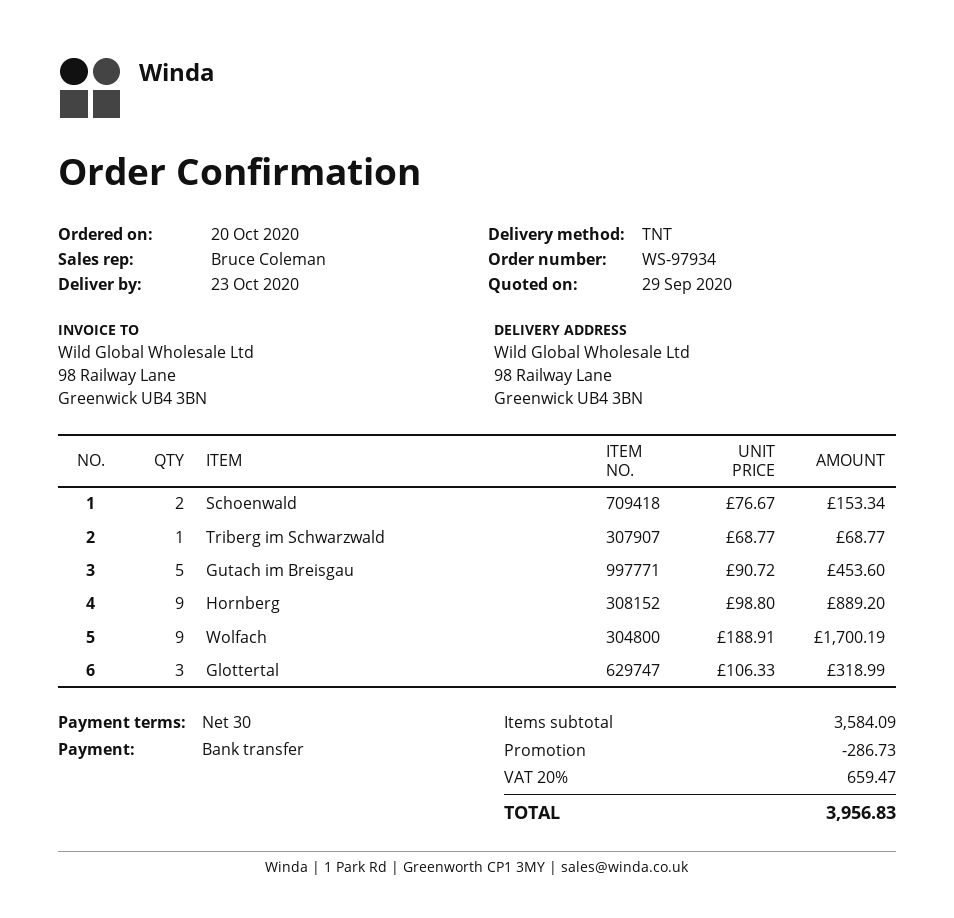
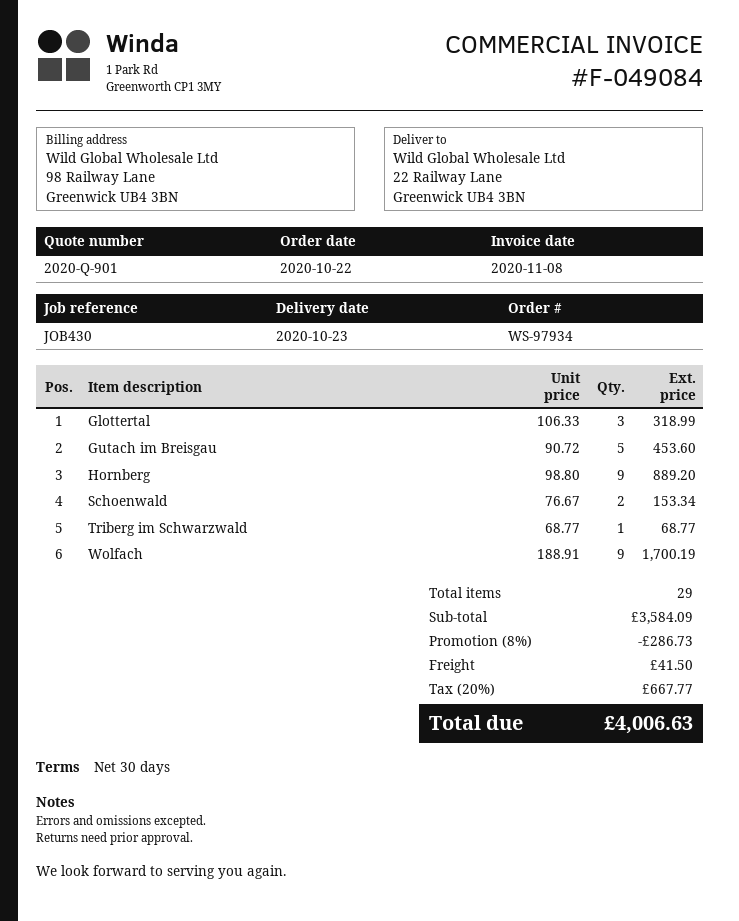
order date: 2020-10-20 -> 2020-10-22
ship to: 98 Railway Lane, Greenwick UB4 3BN -> 22 Railway Lane, Greenwick UB4 3BN
shipping: none -> 41.50
tax: 20% = 659.47 -> 20% = 667.77
total: 3956.83 -> 4006.63

